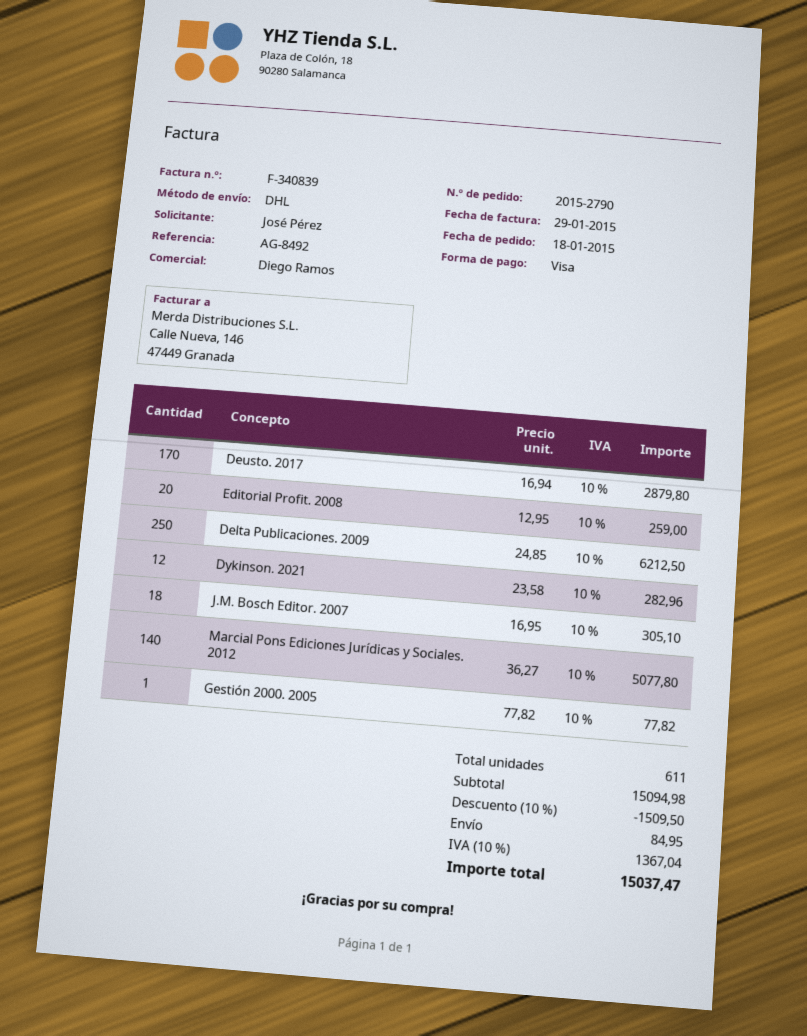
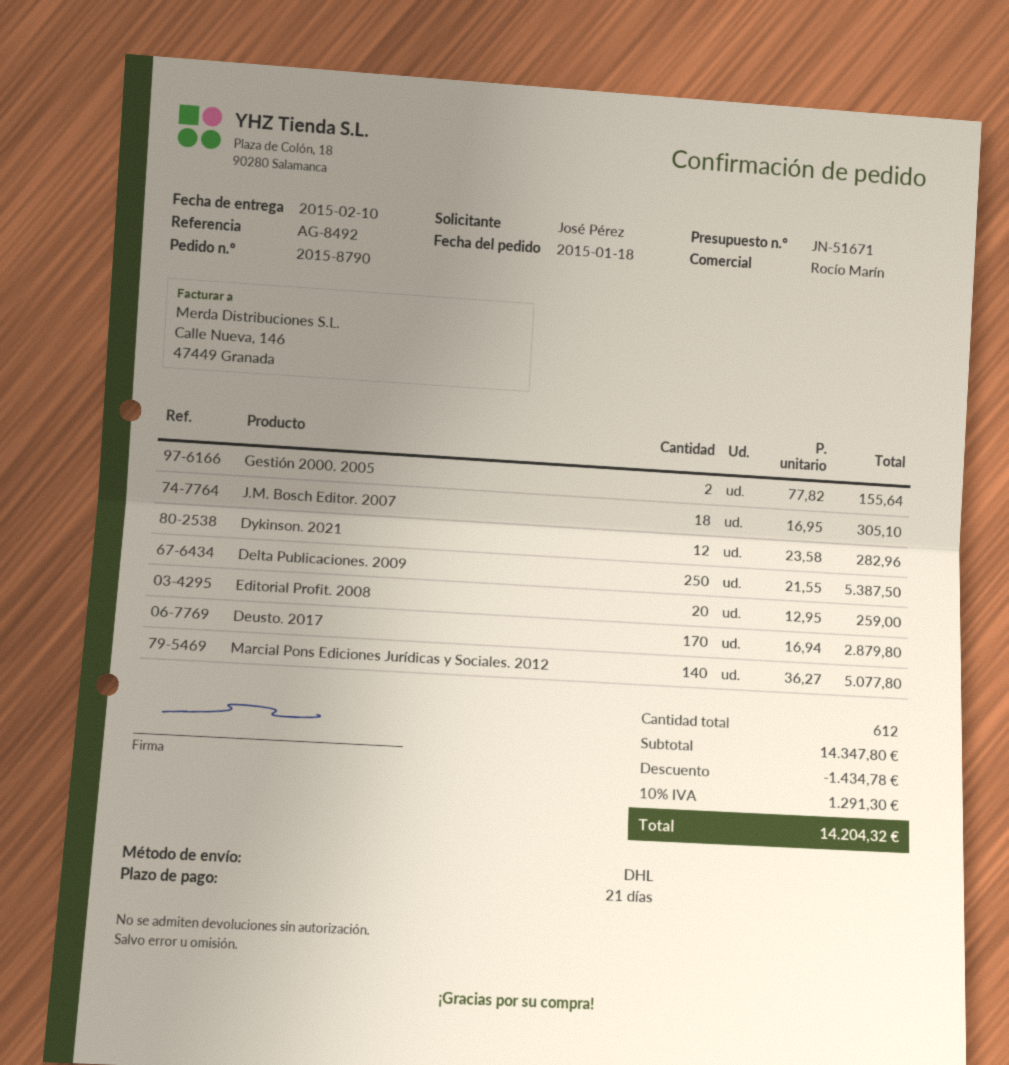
order number: 2015-2790 -> 2015-8790
sales rep: Diego Ramos -> Rocío Marín
Delta Publicaciones. 2009: 250 x 24.85 = 6212.50 -> 250 x 21.55 = 5387.50
Gestión 2000. 2005: 1 x 77.82 = 77.82 -> 2 x 77.82 = 155.64
total quantity: 611 -> 612
subtotal: 15094.98 -> 14347.80
discount: 1509.50 -> 1434.78
shipping: 84.95 -> none
tax: 10% = 1367.04 -> 10% = 1291.30
total: 15037.47 -> 14204.32

